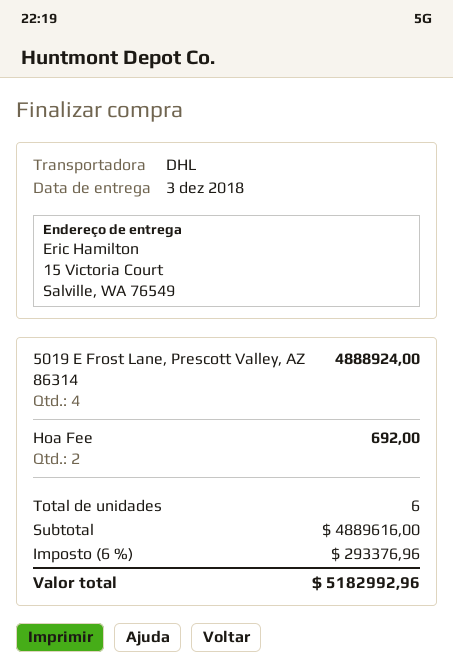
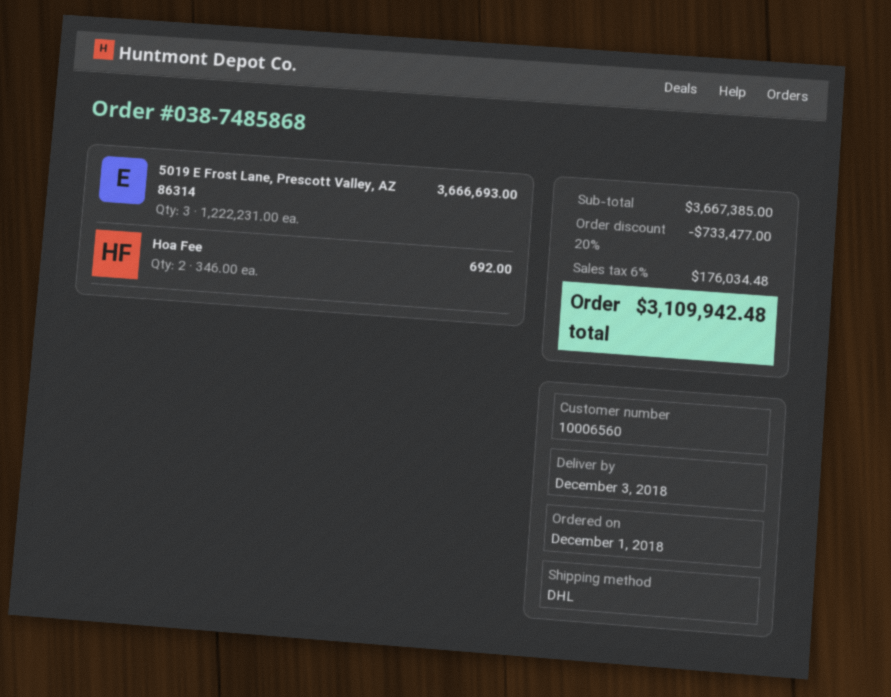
5019 E Frost Lane, Prescott Valley, AZ 86314: 4 for 4888924.00 -> 3 for 3666693.00
subtotal: 4889616.00 -> 3667385.00
discount: none -> 20% = 733477.00
tax: 6% = 293376.96 -> 6% = 176034.48
total: 5182992.96 -> 3109942.48

